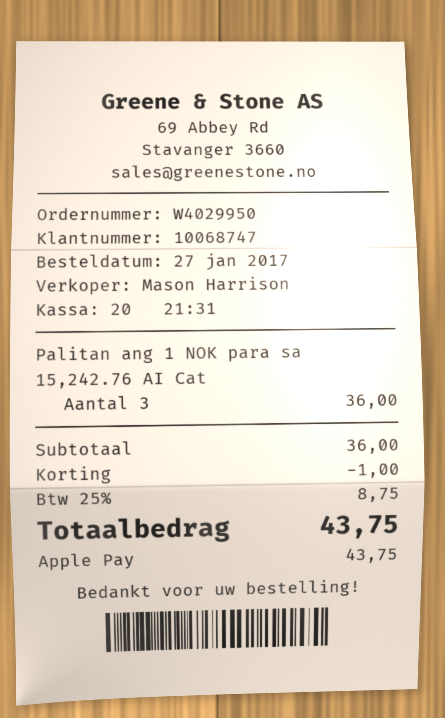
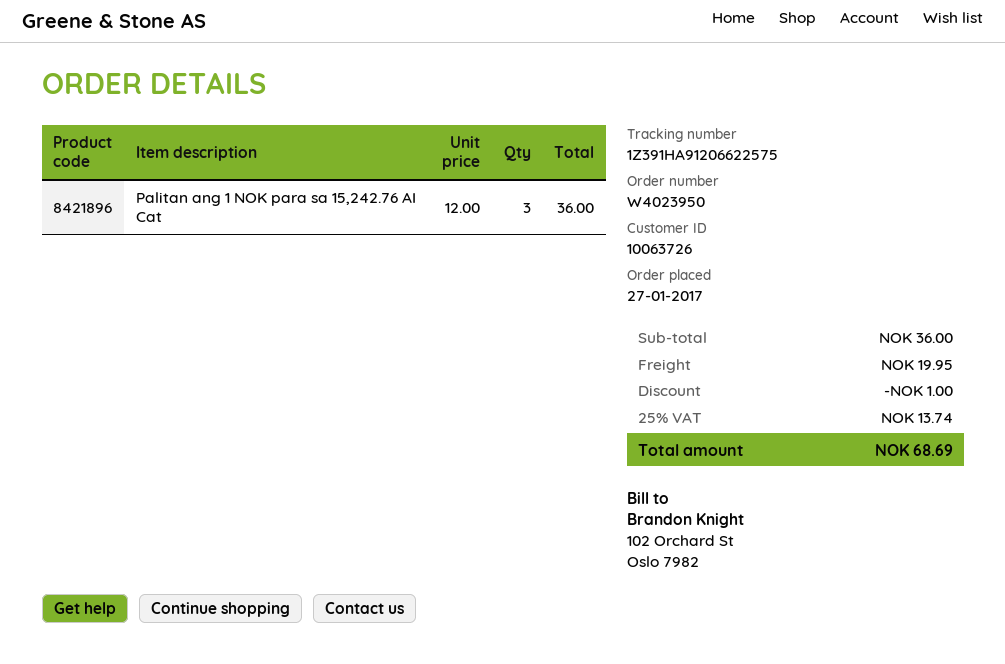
order number: W4029950 -> W4023950
customer number: 10068747 -> 10063726
shipping: none -> 19.95
tax: 25% = 8.75 -> 25% = 13.74
total: 43.75 -> 68.69

